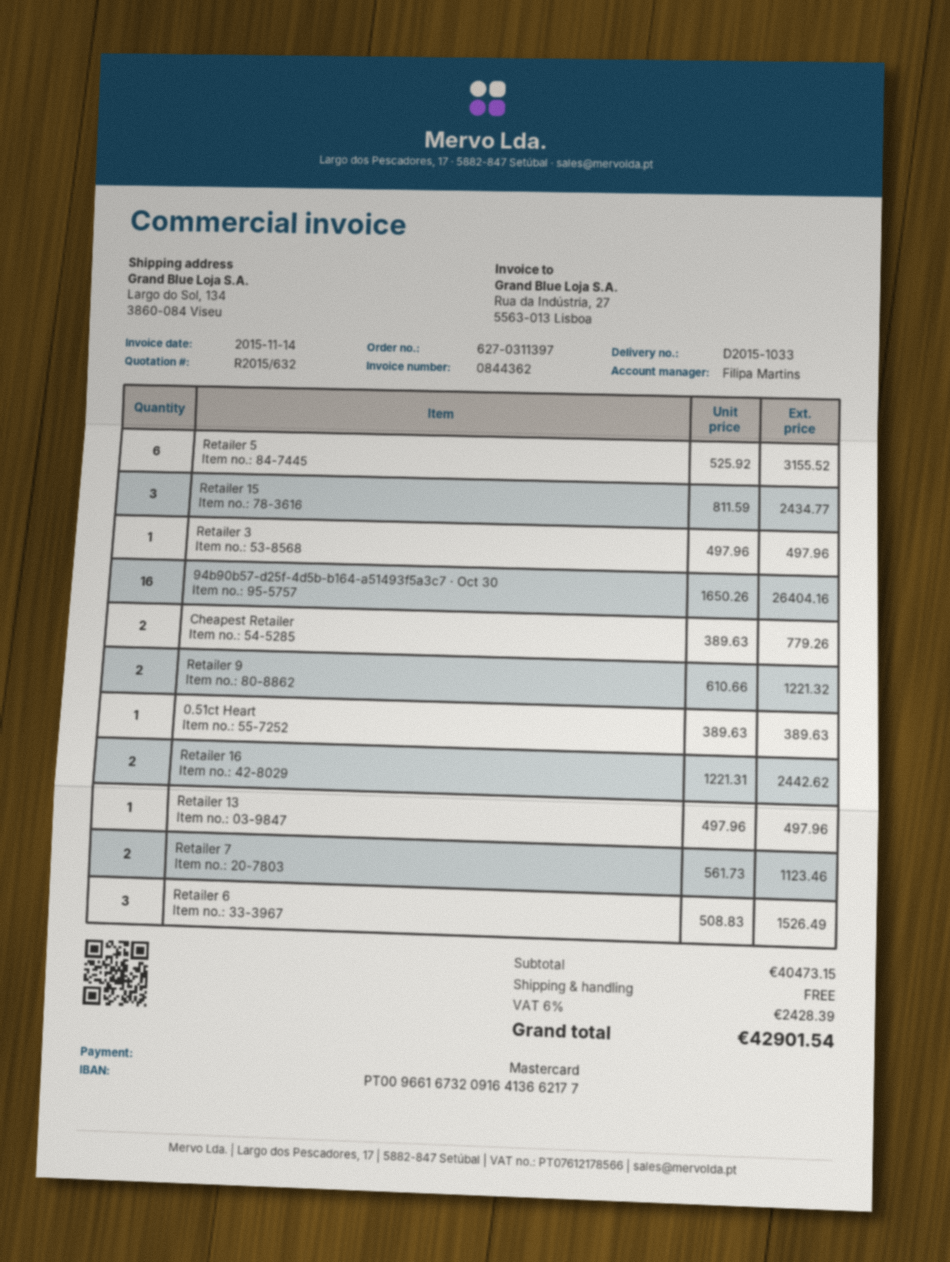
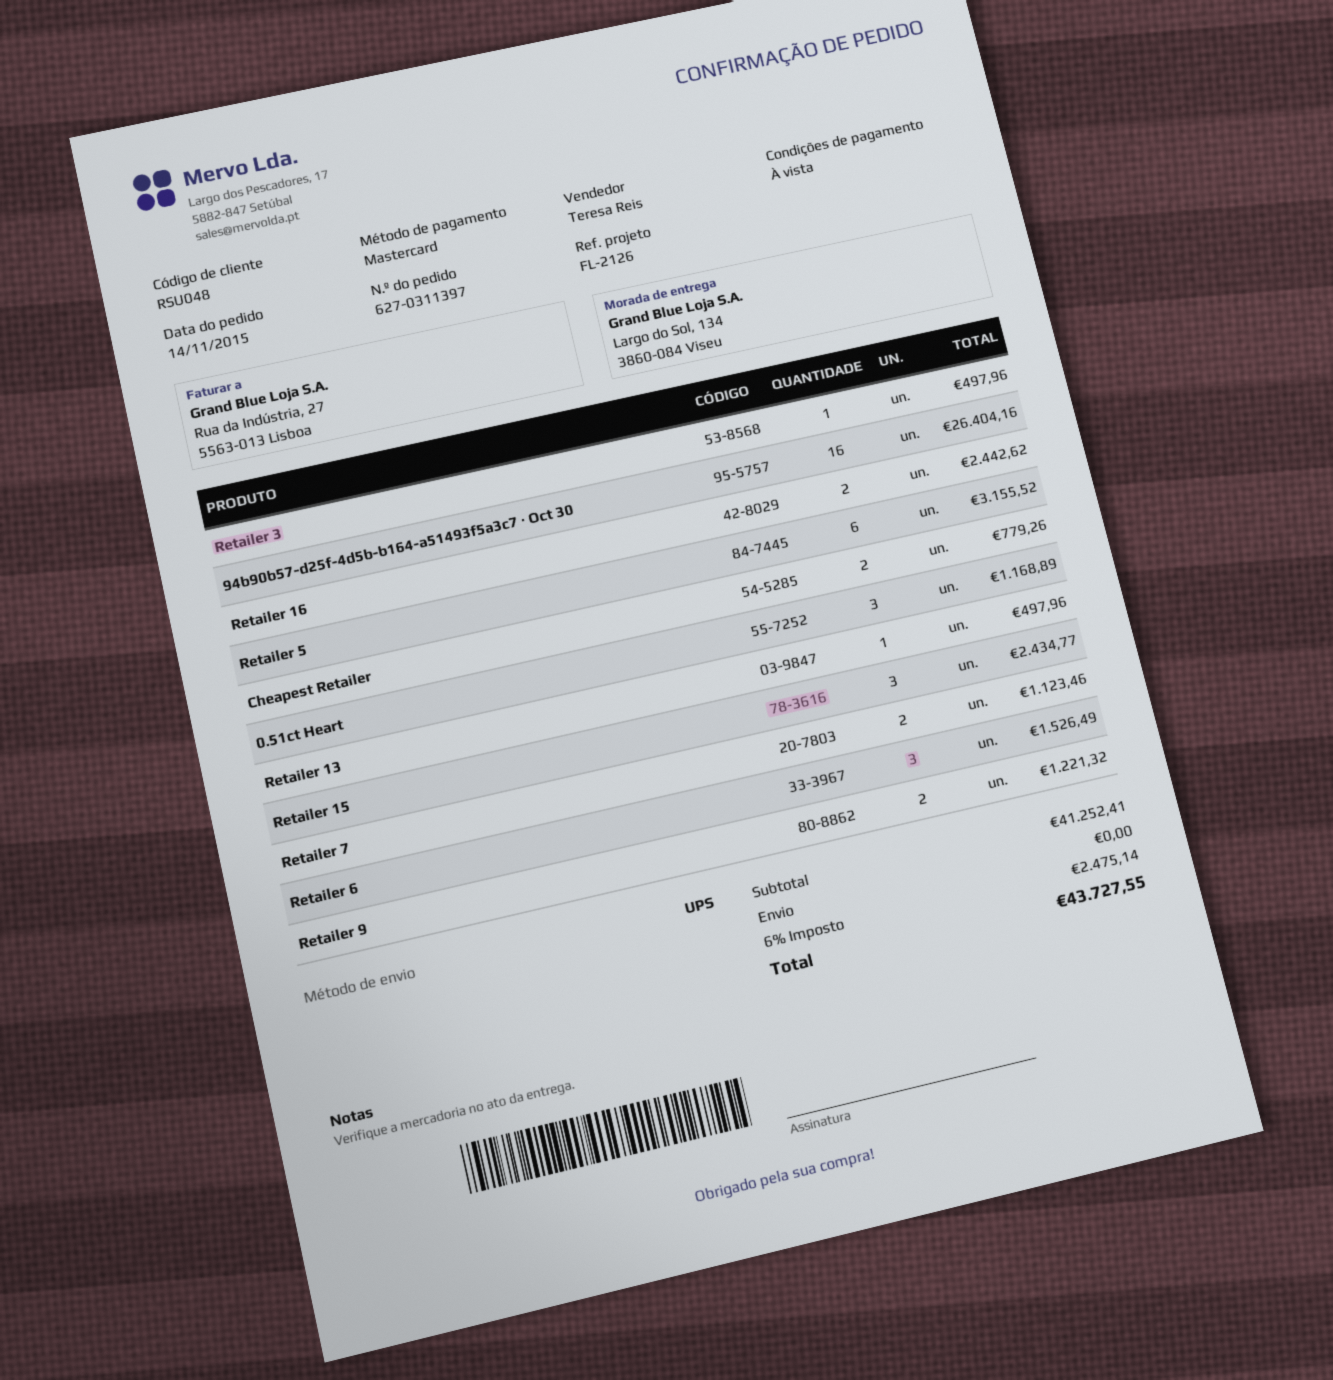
sales rep: Filipa Martins -> Teresa Reis
0.51ct Heart: 1 for 389.63 -> 3 for 1168.89
subtotal: 40473.15 -> 41252.41
tax: 6% = 2428.39 -> 6% = 2475.14
total: 42901.54 -> 43727.55

